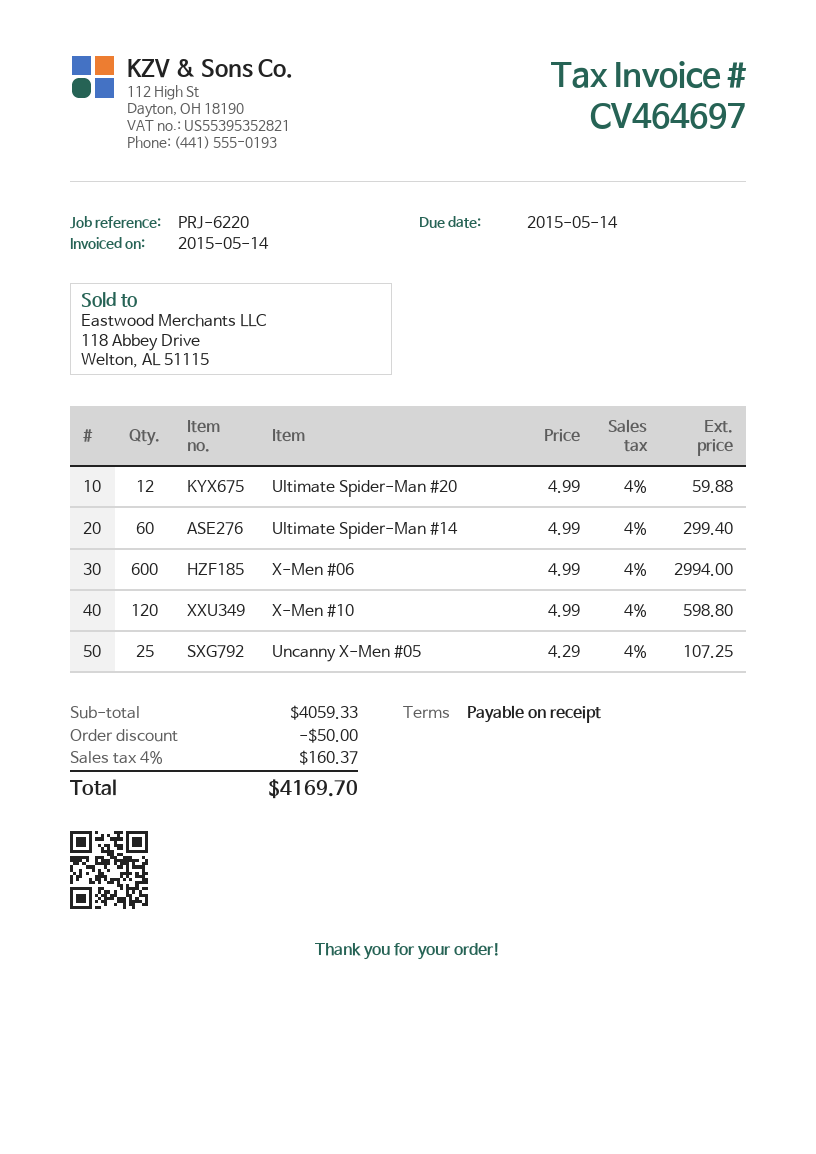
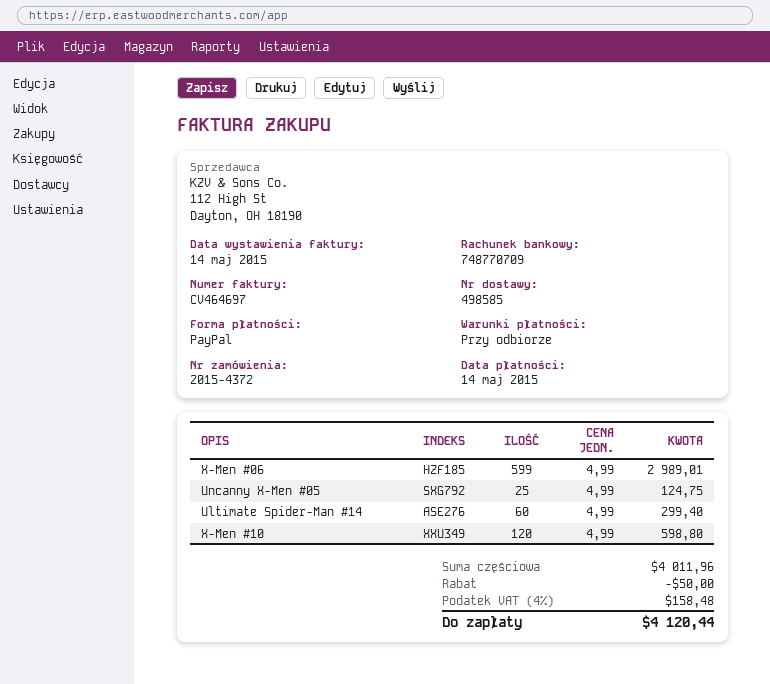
Ultimate Spider-Man #20: 12 x 4.99 = 59.88 -> none
X-Men #06: 600 x 4.99 = 2994.00 -> 599 x 4.99 = 2989.01
Uncanny X-Men #05: 25 x 4.29 = 107.25 -> 25 x 4.99 = 124.75
subtotal: 4059.33 -> 4011.96
tax: 4% = 160.37 -> 4% = 158.48
total: 4169.70 -> 4120.44

